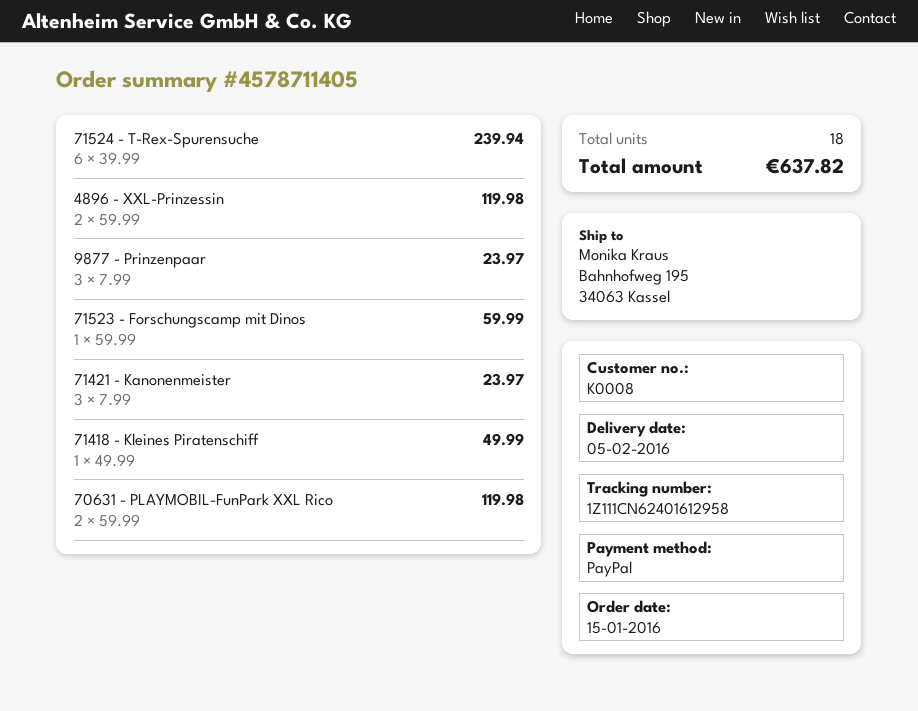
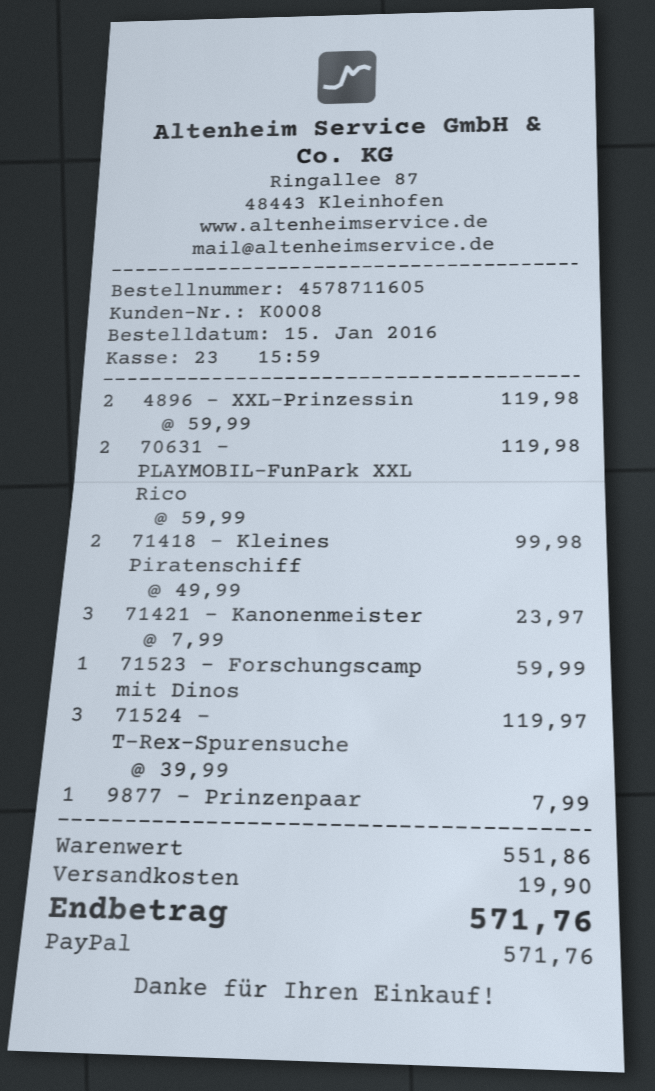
order number: 4578711405 -> 4578711605
71524 - T-Rex-Spurensuche: 6 x 39.99 = 239.94 -> 3 x 39.99 = 119.97
9877 - Prinzenpaar: 3 x 7.99 = 23.97 -> 1 x 7.99 = 7.99
71418 - Kleines Piratenschiff: 1 x 49.99 = 49.99 -> 2 x 49.99 = 99.98
shipping: none -> 19.90
total: 637.82 -> 571.76

